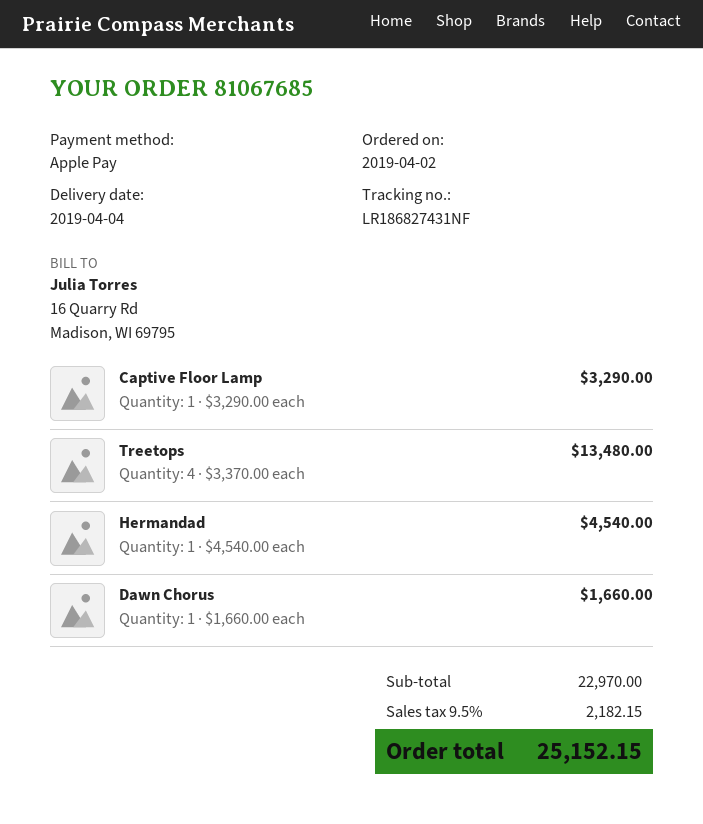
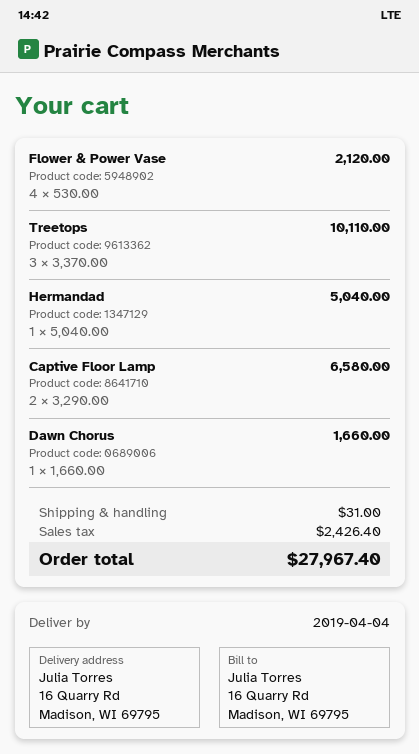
Captive Floor Lamp: 1 x 3290.00 = 3290.00 -> 2 x 3290.00 = 6580.00
Treetops: 4 x 3370.00 = 13480.00 -> 3 x 3370.00 = 10110.00
Hermandad: 1 x 4540.00 = 4540.00 -> 1 x 5040.00 = 5040.00
Flower & Power Vase: none -> 4 x 530.00 = 2120.00
shipping: none -> 31.00
tax: 2182.15 -> 2426.40
total: 25152.15 -> 27967.40

